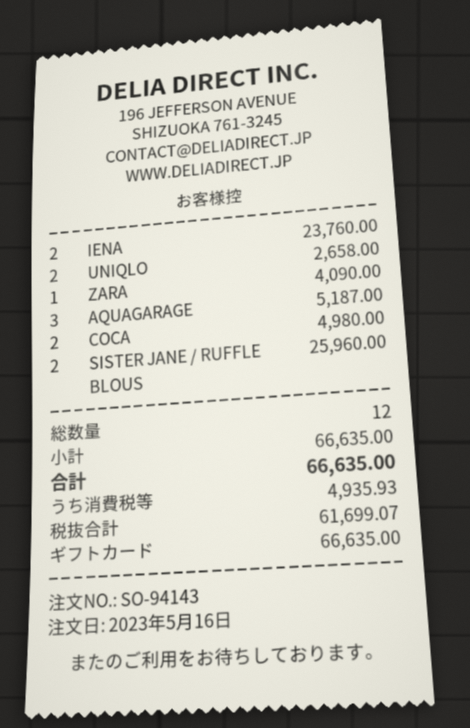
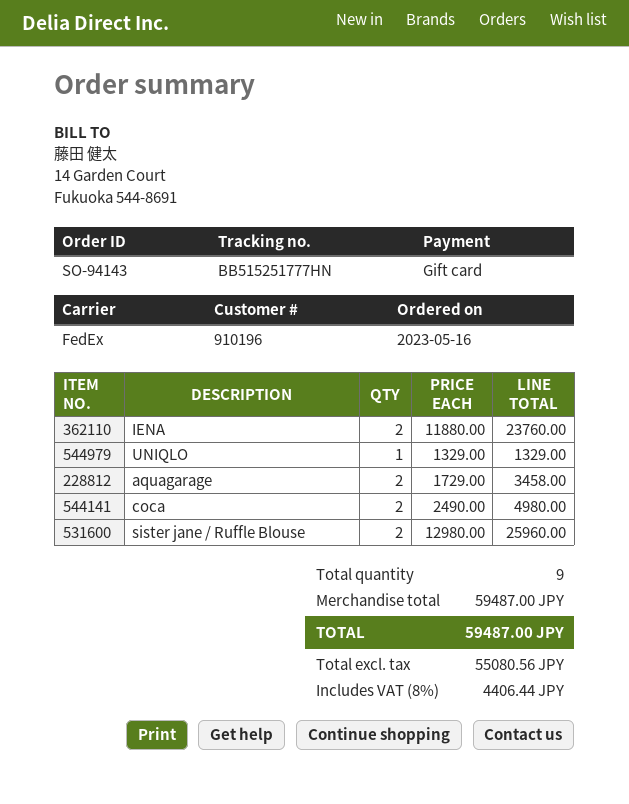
UNIQLO: 2 for 2658.00 -> 1 for 1329.00
ZARA: 1 for 4090.00 -> none
AQUAGARAGE: 3 for 5187.00 -> 2 for 3458.00
total quantity: 12 -> 9
subtotal: 66635.00 -> 59487.00
net: 61699.07 -> 55080.56
tax: 4935.93 -> 4406.44
total: 66635.00 -> 59487.00

